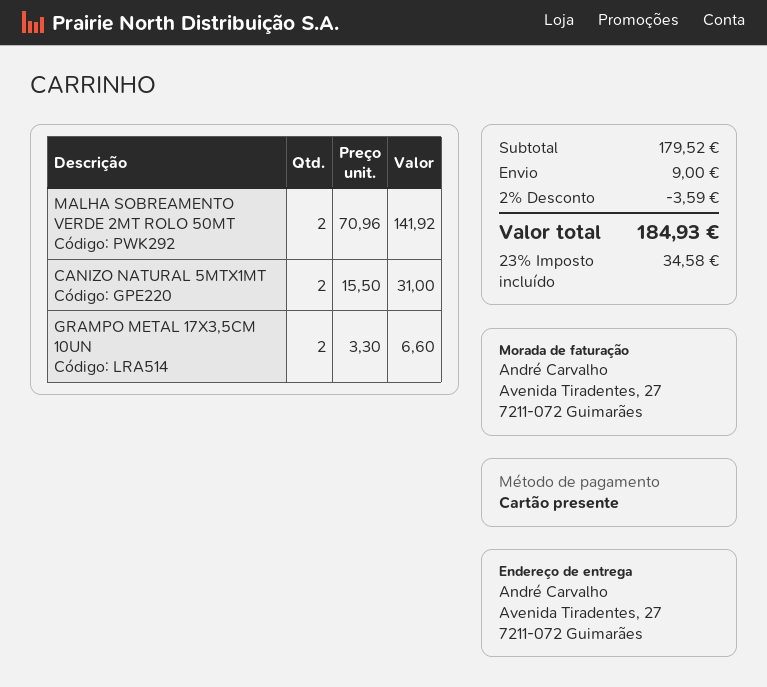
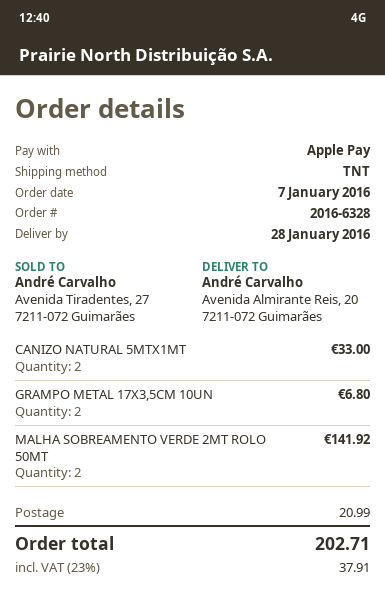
payment method: gift card -> Apple Pay
ship to: Avenida Tiradentes, 27, 7211-072 Guimarães -> Avenida Almirante Reis, 20, 7211-072 Guimarães
CANIZO NATURAL 5MTX1MT: 2 for 31.00 -> 2 for 33.00
GRAMPO METAL 17X3,5CM 10UN: 2 for 6.60 -> 2 for 6.80
discount: 2% = 3.59 -> none
shipping: 9.00 -> 20.99
tax: 23% = 34.58 -> 23% = 37.91
total: 184.93 -> 202.71

